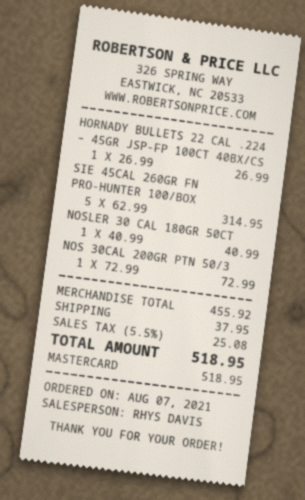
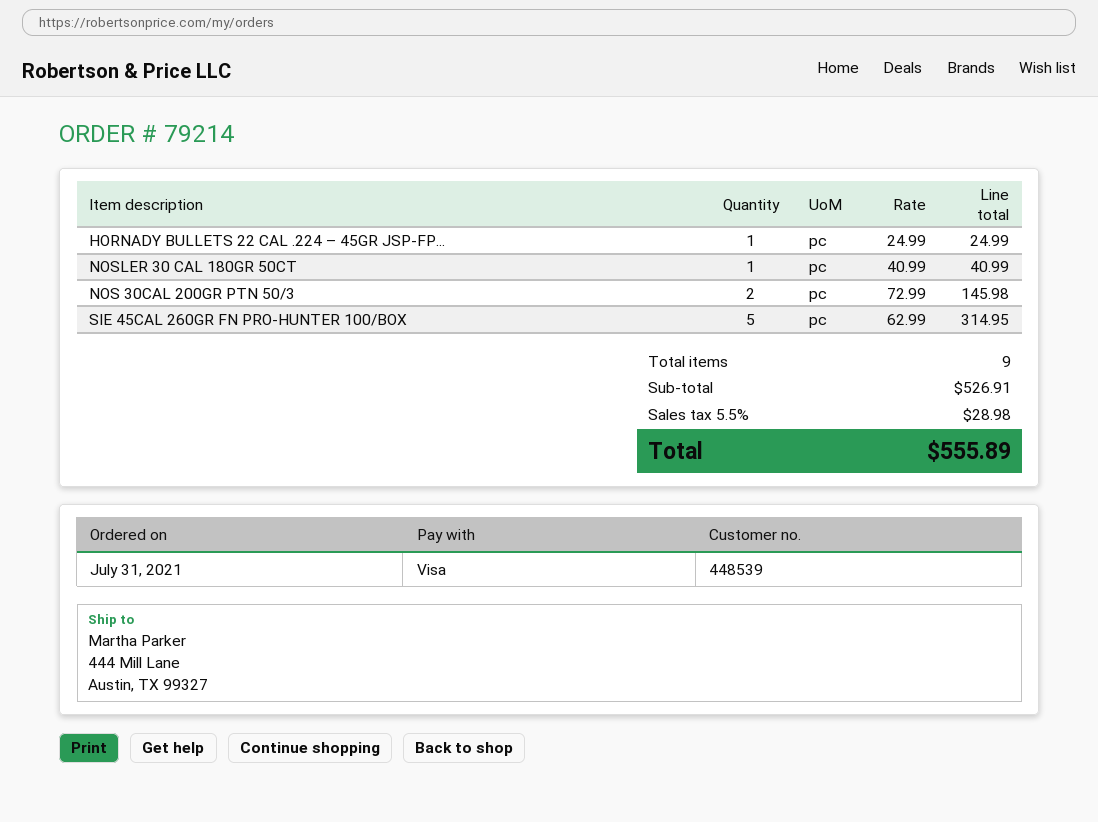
order date: 2021-08-07 -> 2021-07-31
payment method: Mastercard -> Visa
HORNADY BULLETS 22 CAL .224 – 45GR JSP-FP 100CT 40BX/CS: 1 x 26.99 = 26.99 -> 1 x 24.99 = 24.99
NOS 30CAL 200GR PTN 50/3: 1 x 72.99 = 72.99 -> 2 x 72.99 = 145.98
subtotal: 455.92 -> 526.91
shipping: 37.95 -> none
tax: 5.5% = 25.08 -> 5.5% = 28.98
total: 518.95 -> 555.89

